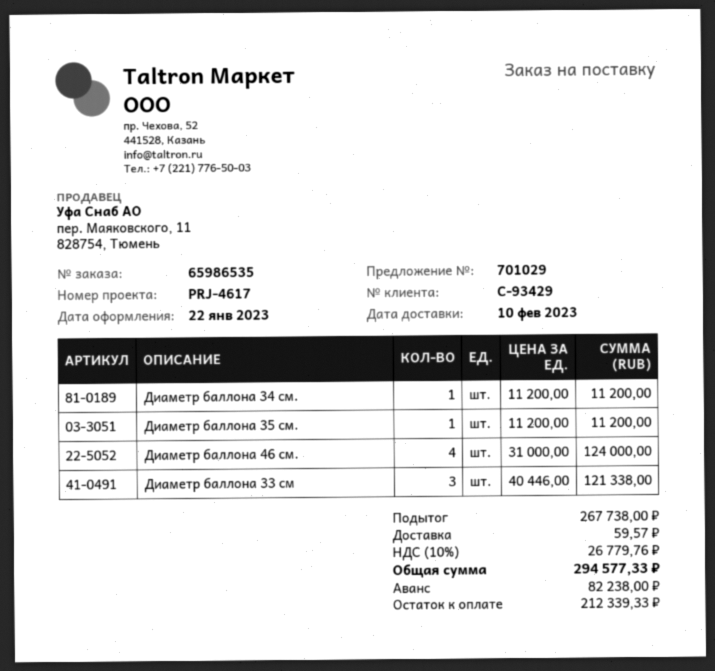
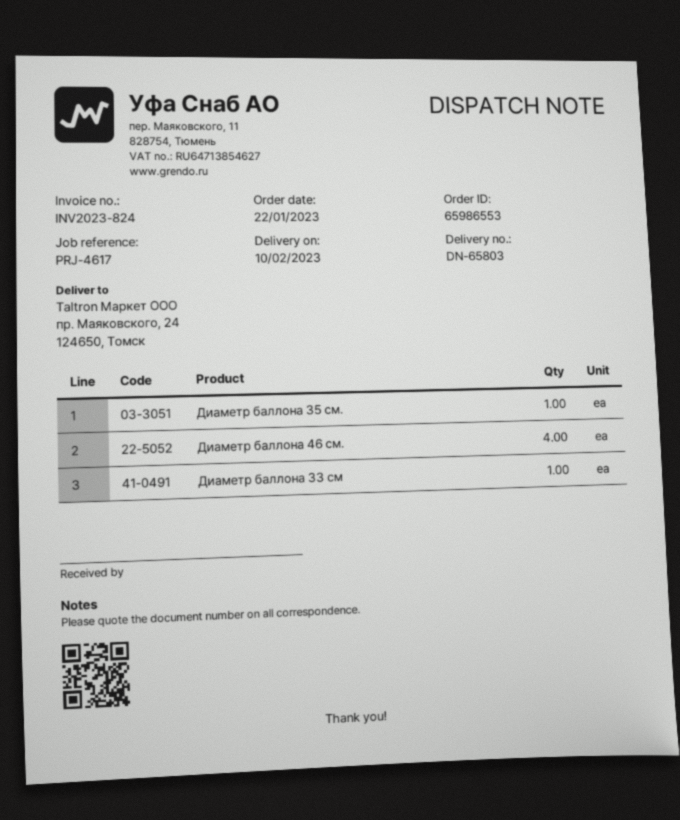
order number: 65986535 -> 65986553
Диаметр баллона 34 см.: 1 -> none
Диаметр баллона 33 см: 3 -> 1

